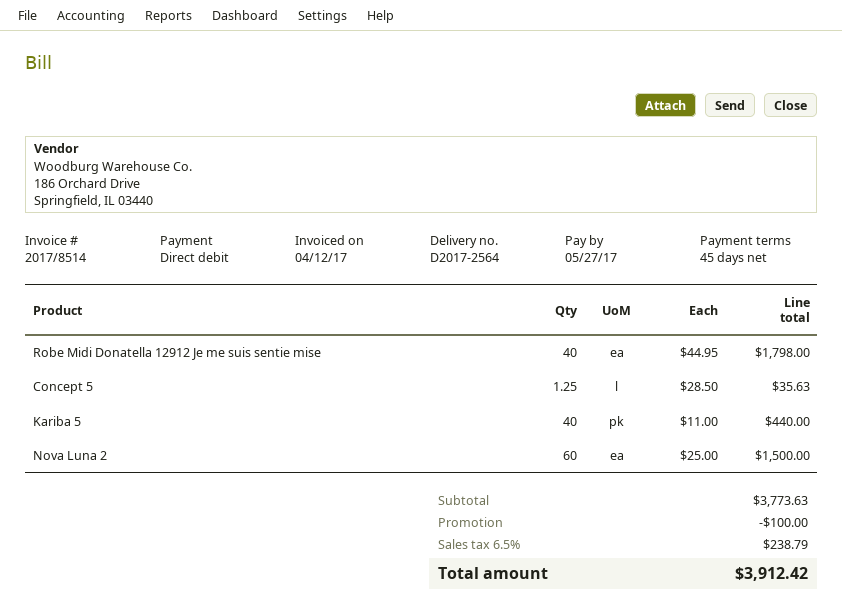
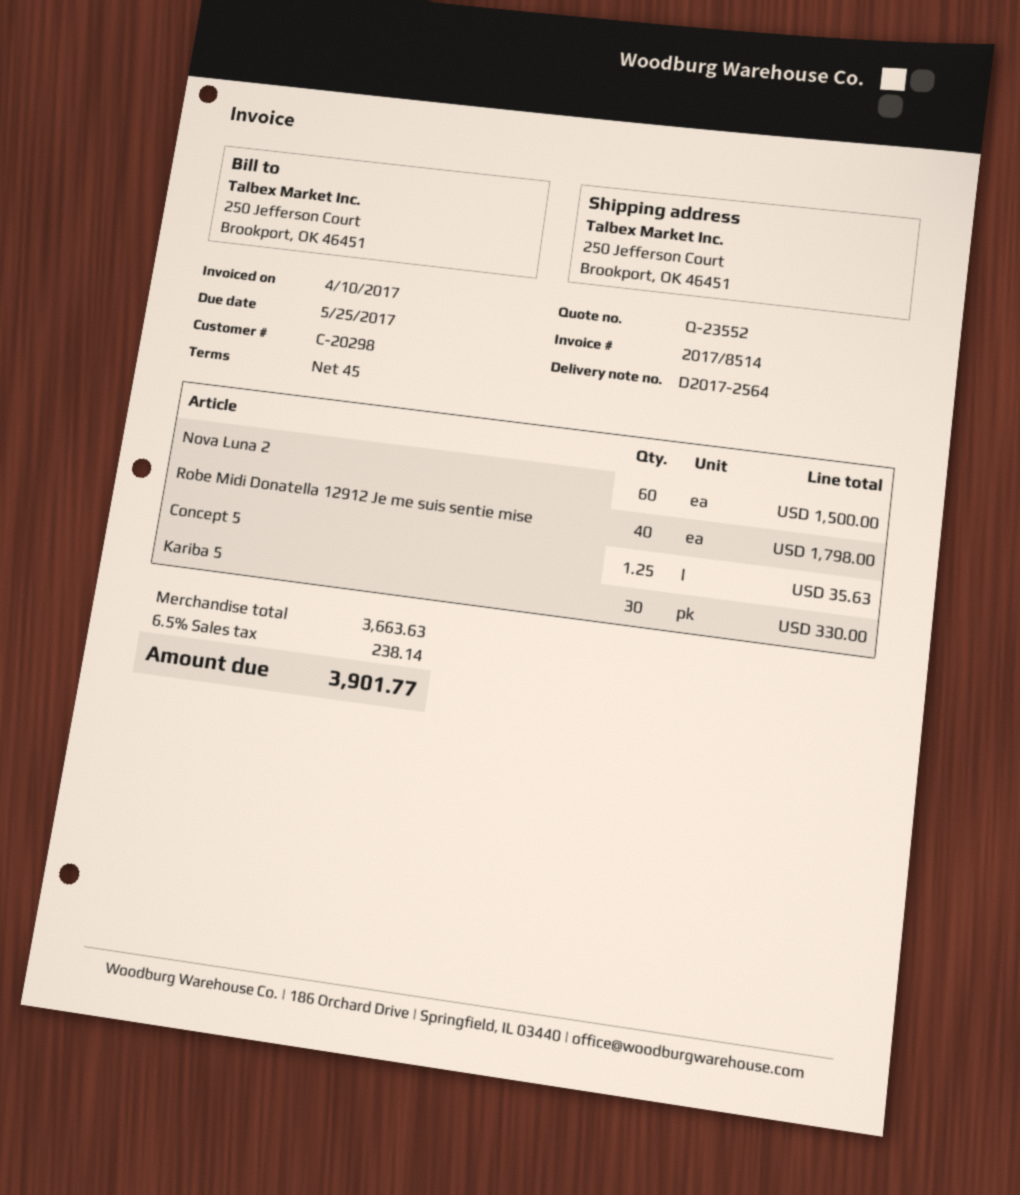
invoice date: 2017-04-12 -> 2017-04-10
due date: 2017-05-27 -> 2017-05-25
Kariba 5: 40 for 440.00 -> 30 for 330.00
subtotal: 3773.63 -> 3663.63
discount: 100.00 -> none
tax: 6.5% = 238.79 -> 6.5% = 238.14
total: 3912.42 -> 3901.77

